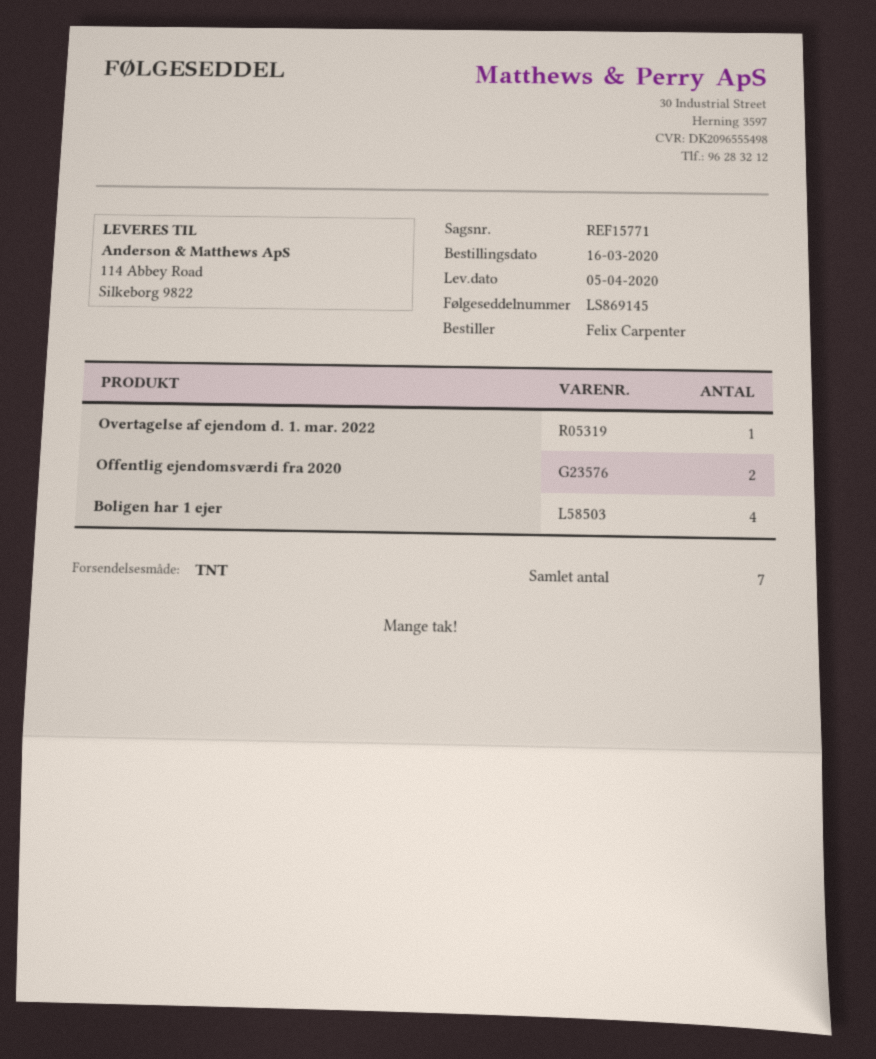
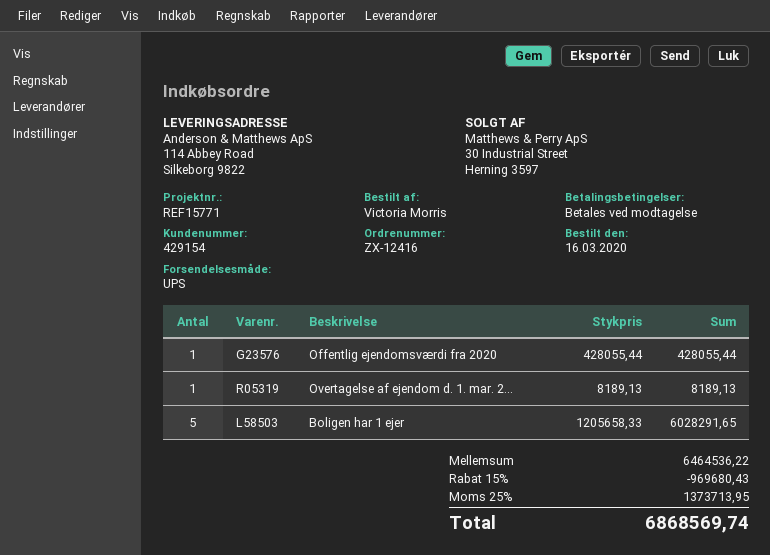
ordered by: Felix Carpenter -> Victoria Morris
shipping method: TNT -> UPS
Offentlig ejendomsværdi fra 2020: 2 -> 1
Boligen har 1 ejer: 4 -> 5

